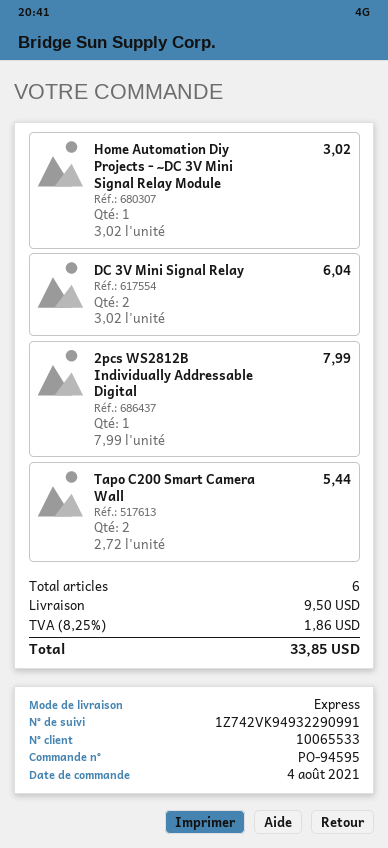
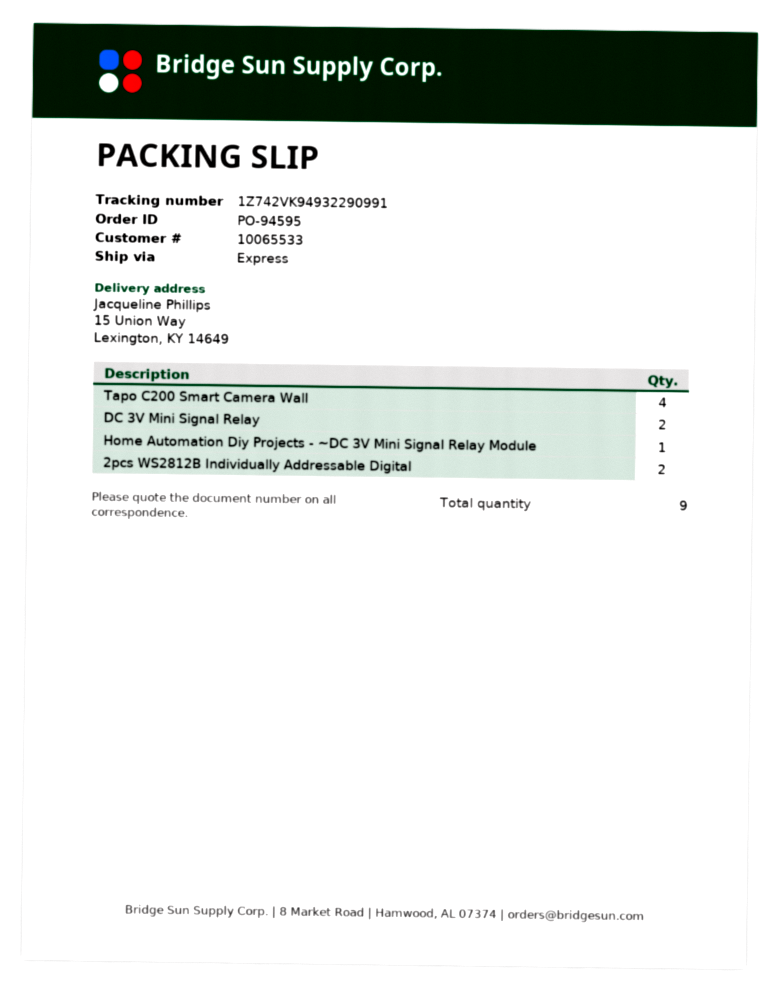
2pcs WS2812B Individually Addressable Digital: 1 -> 2
Tapo C200 Smart Camera Wall: 2 -> 4
total quantity: 6 -> 9

